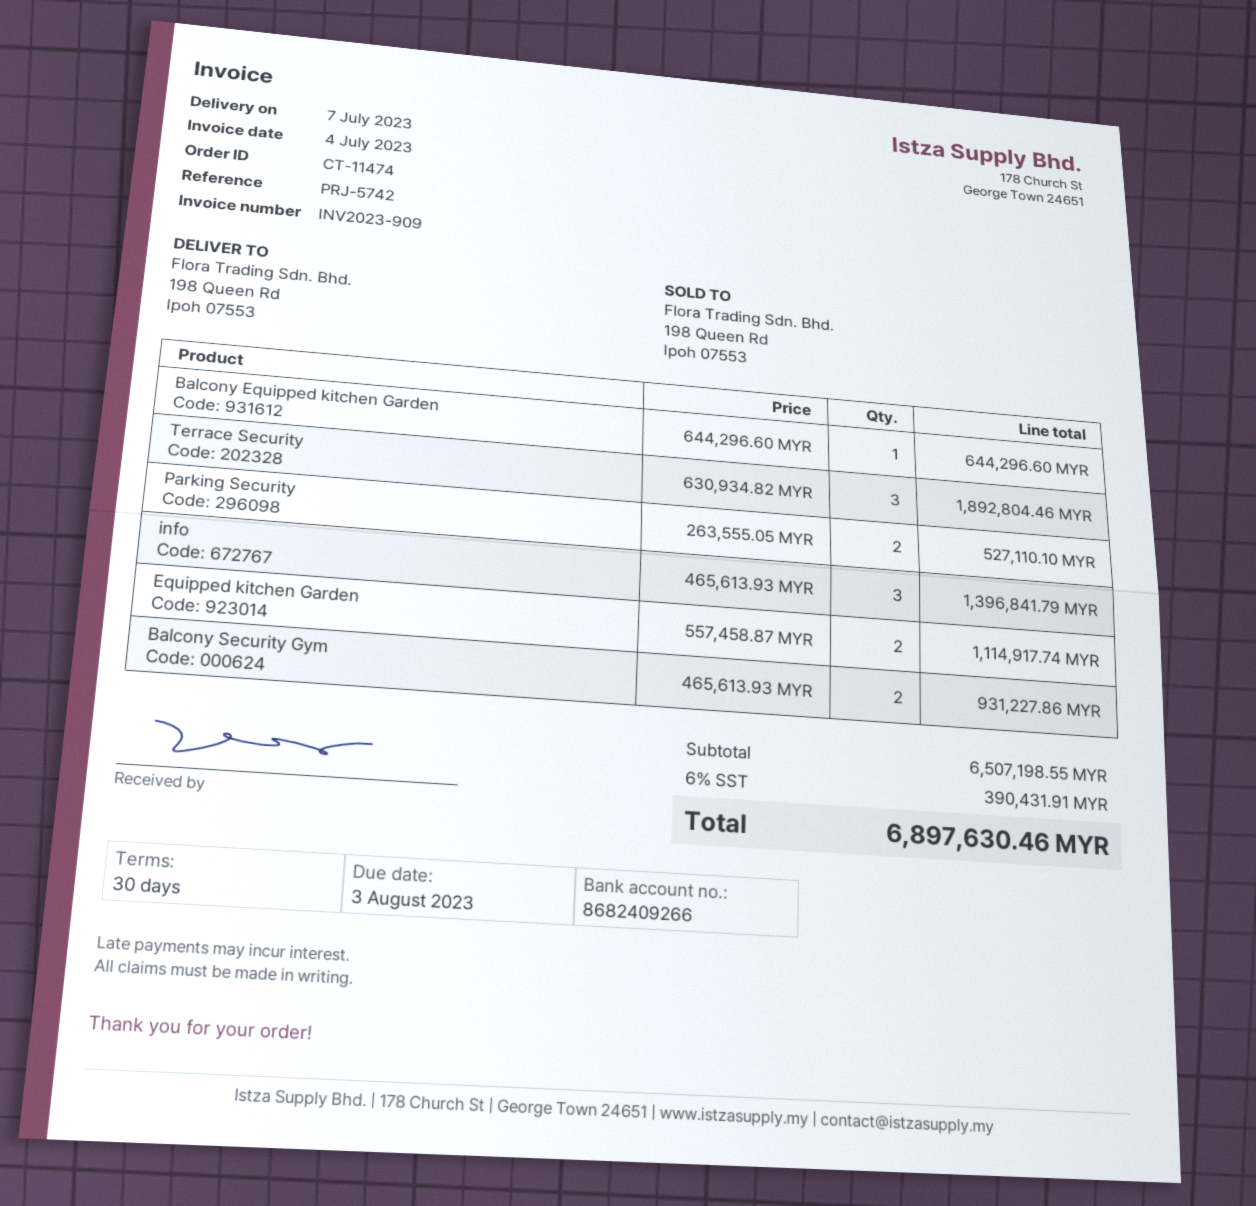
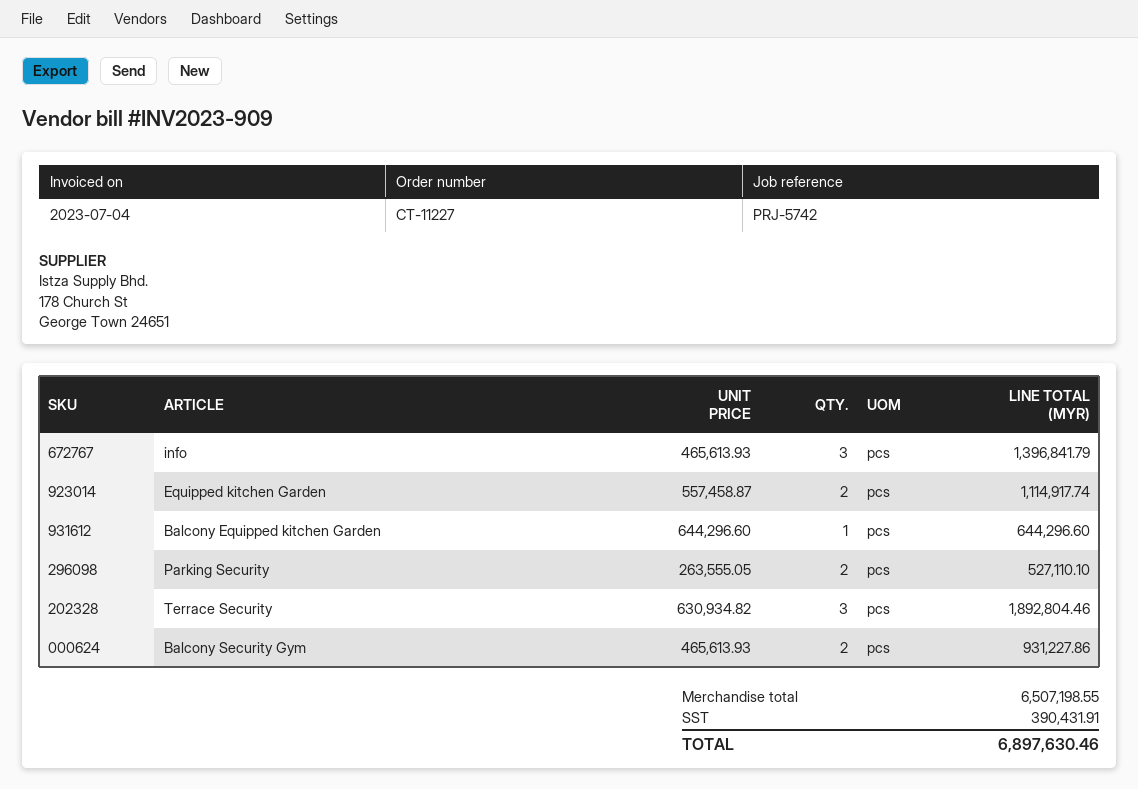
order number: CT-11474 -> CT-11227

